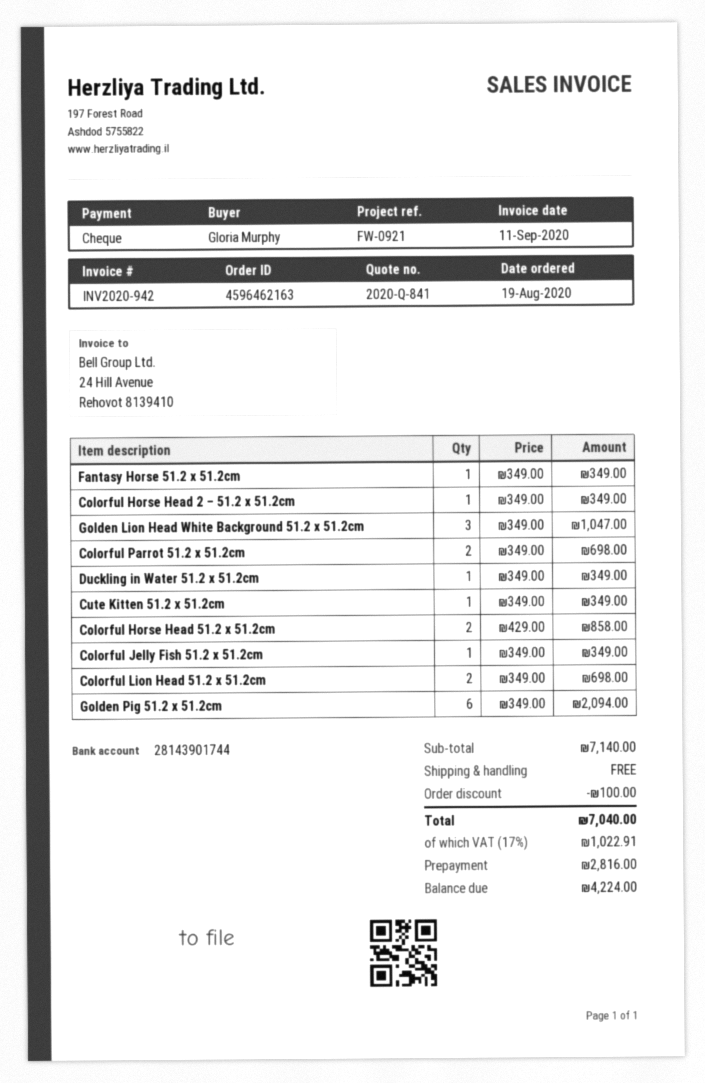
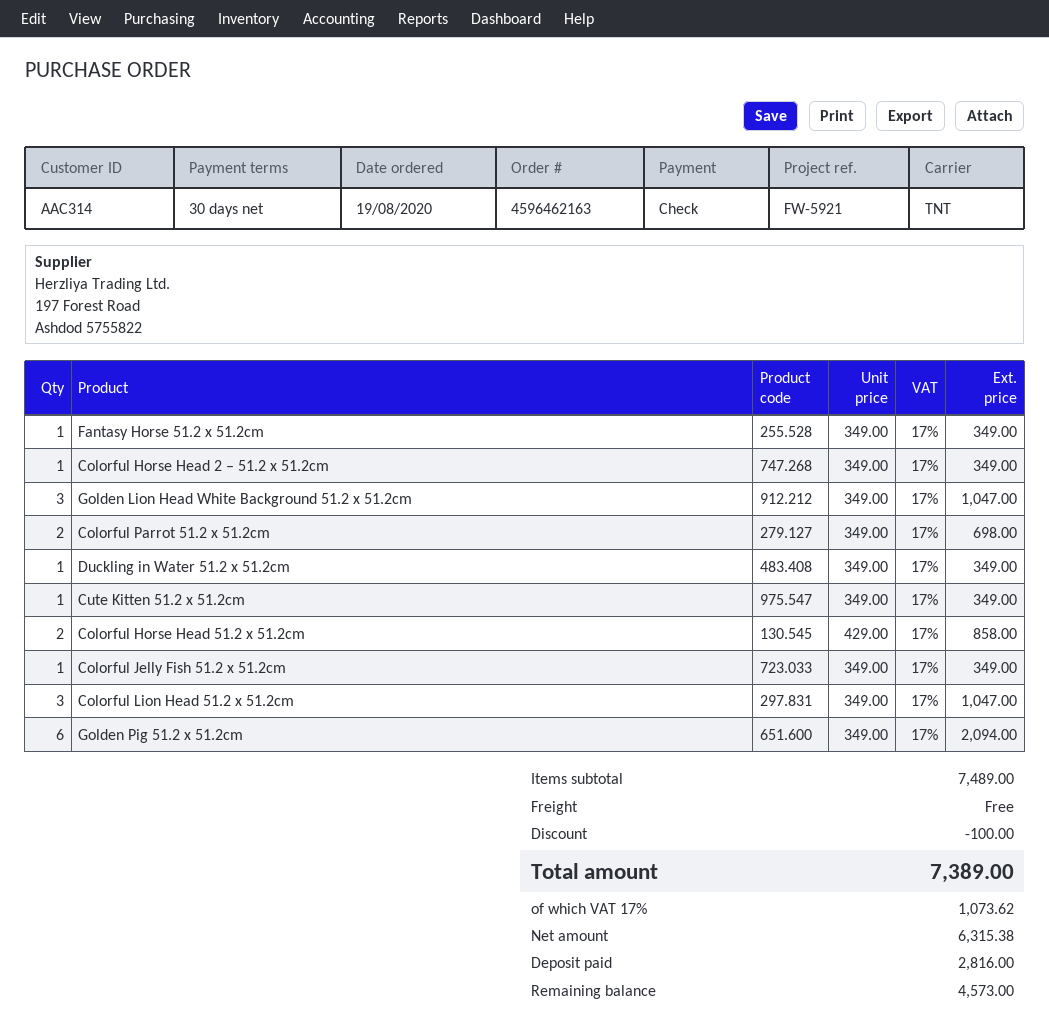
reference: FW-0921 -> FW-5921
Colorful Lion Head 51.2 x 51.2cm: 2 x 349.00 = 698.00 -> 3 x 349.00 = 1047.00
subtotal: 7140.00 -> 7489.00
tax: 17% = 1022.91 -> 17% = 1073.62
total: 7040.00 -> 7389.00
balance: 4224.00 -> 4573.00

